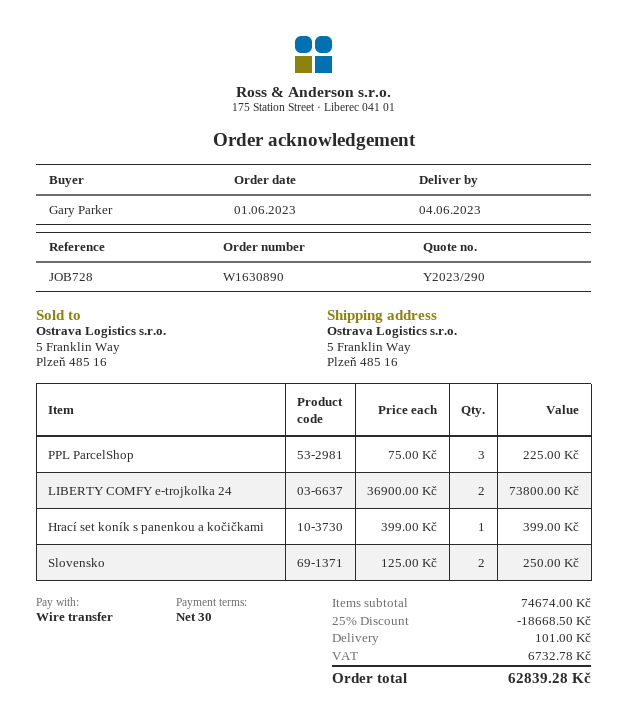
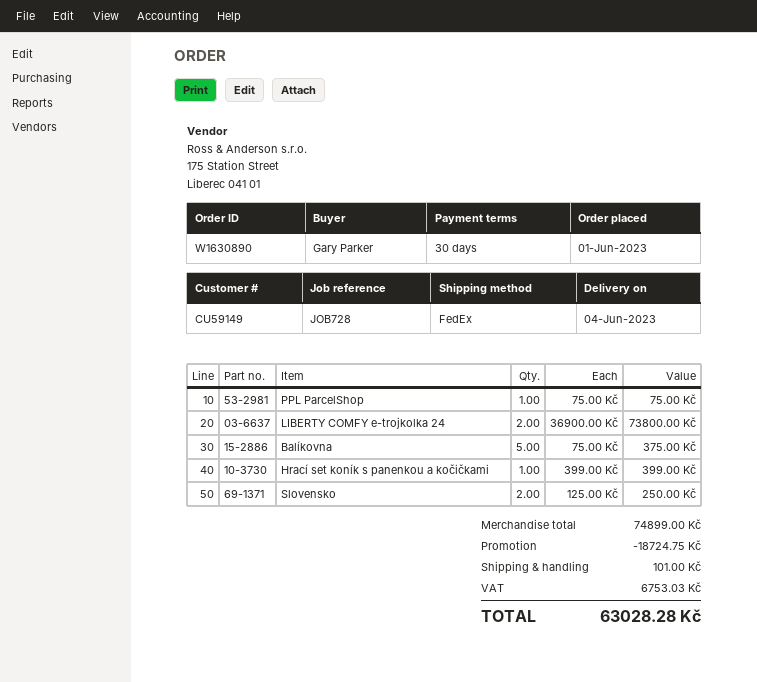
PPL ParcelShop: 3 x 75.00 = 225.00 -> 1 x 75.00 = 75.00
Balíkovna: none -> 5 x 75.00 = 375.00
subtotal: 74674.00 -> 74899.00
discount: 18668.50 -> 18724.75
tax: 6732.78 -> 6753.03
total: 62839.28 -> 63028.28

